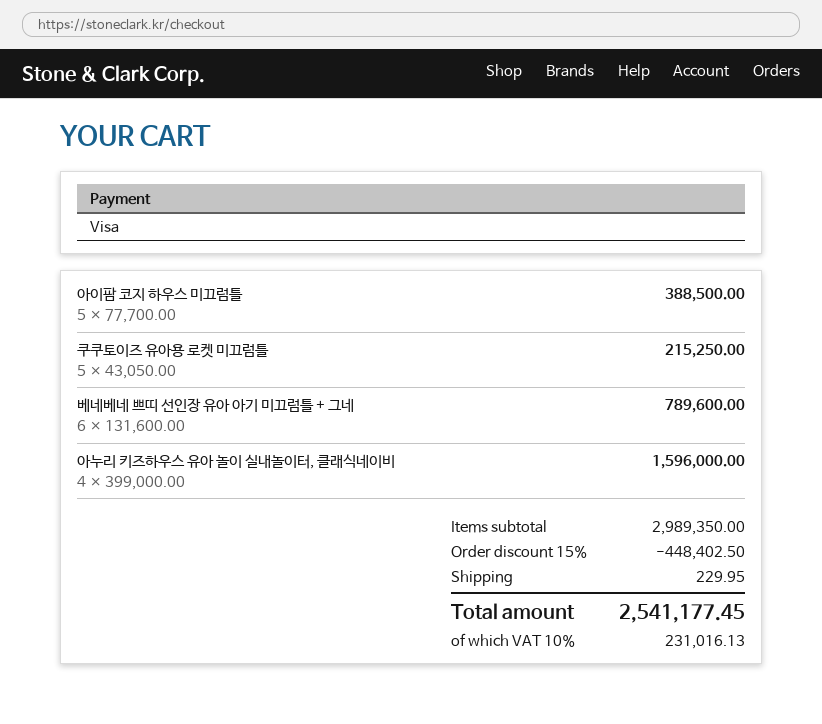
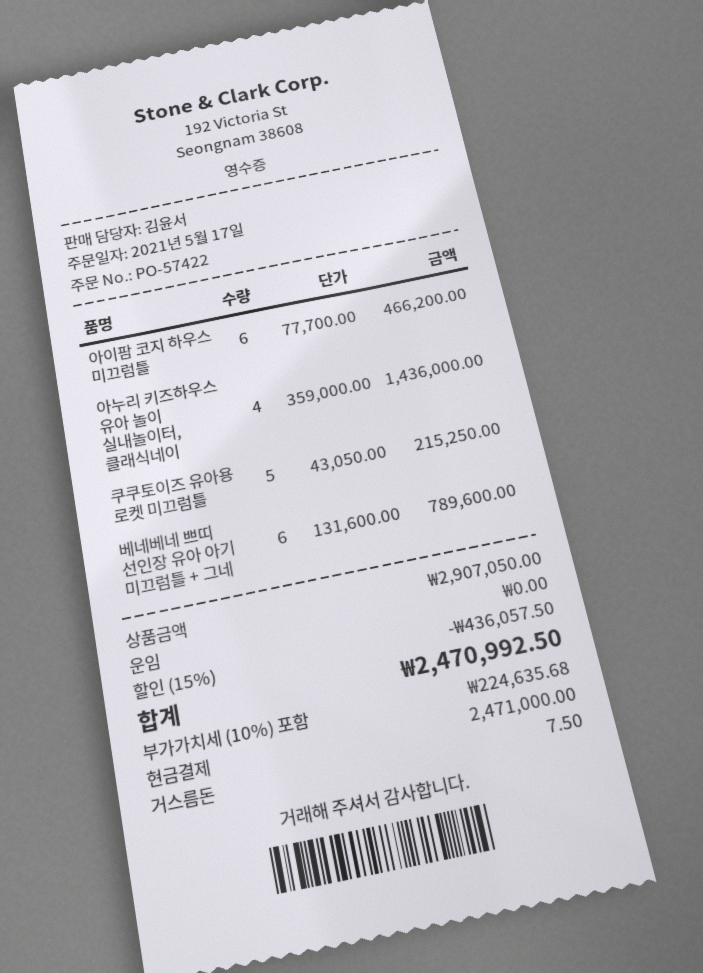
payment method: Visa -> cash
아이팜 코지 하우스 미끄럼틀: 5 x 77700.00 = 388500.00 -> 6 x 77700.00 = 466200.00
아누리 키즈하우스 유아 놀이 실내놀이터, 클래식네이비: 4 x 399000.00 = 1596000.00 -> 4 x 359000.00 = 1436000.00
subtotal: 2989350.00 -> 2907050.00
discount: 15% = 448402.50 -> 15% = 436057.50
shipping: 229.95 -> 0.00
tax: 10% = 231016.13 -> 10% = 224635.68
total: 2541177.45 -> 2470992.50

